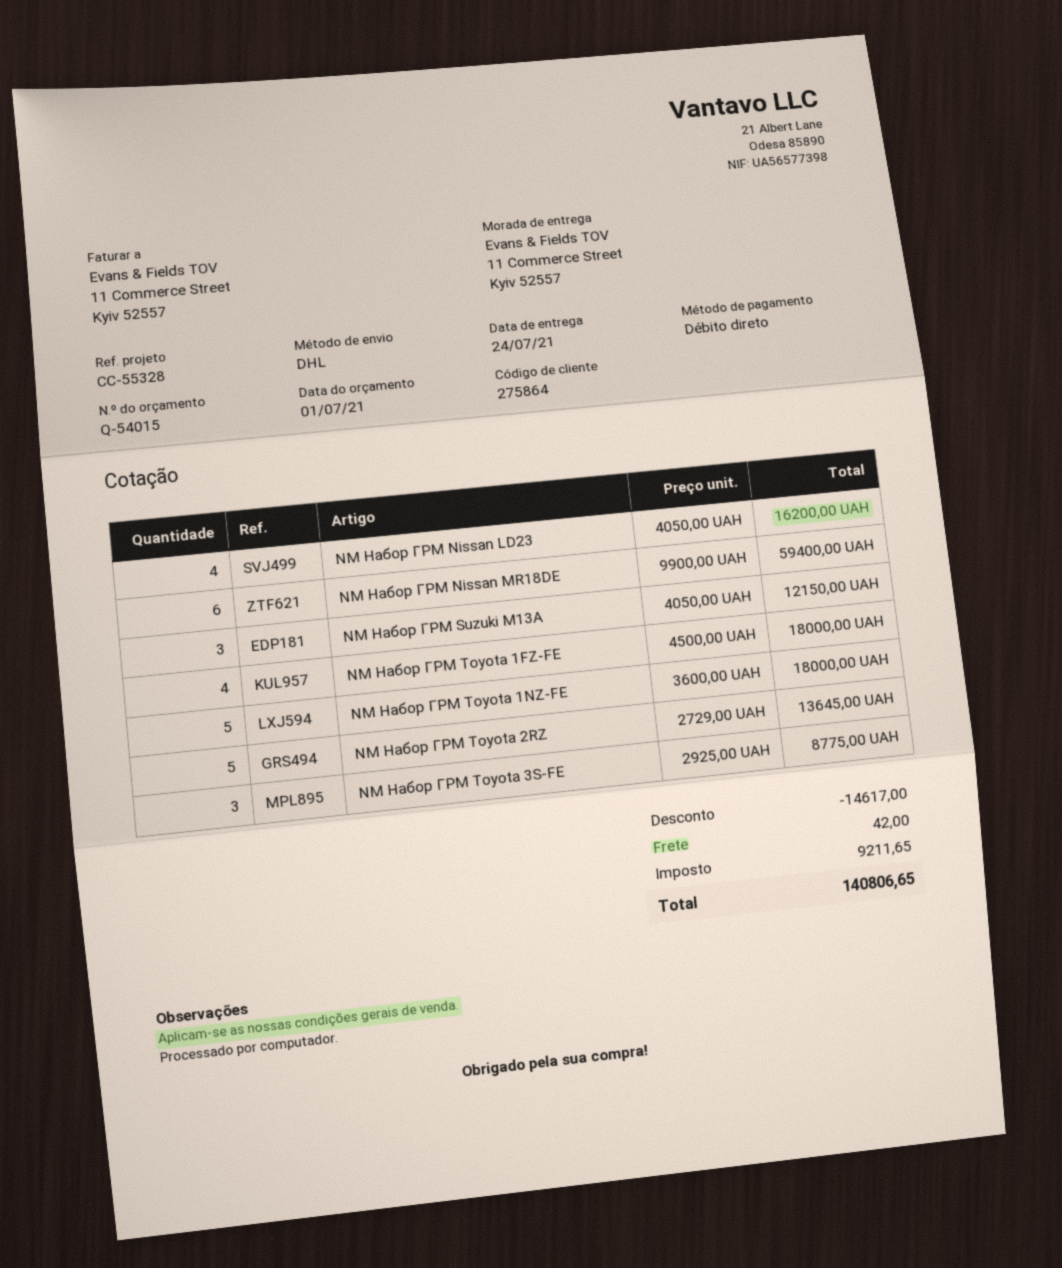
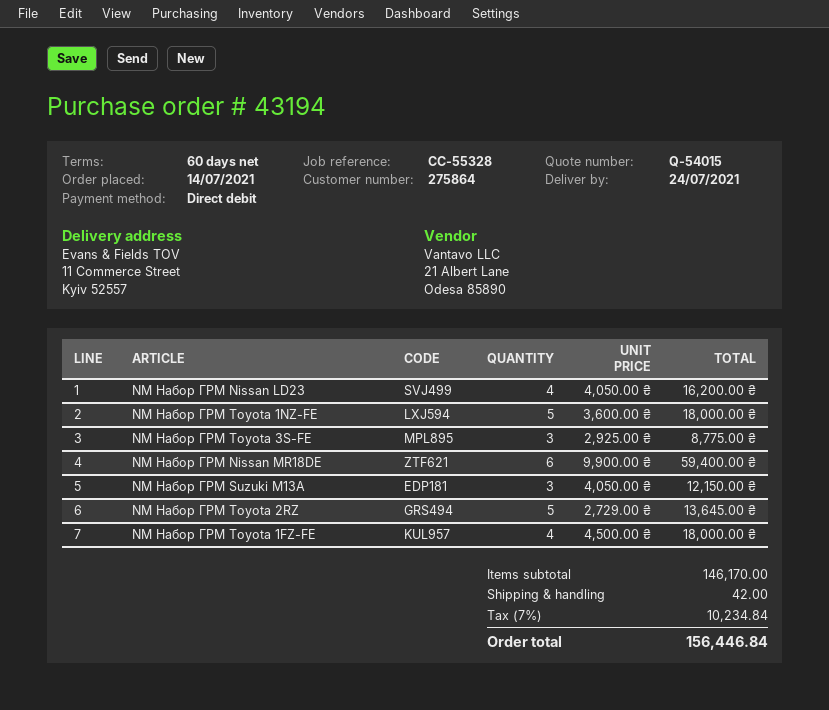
discount: 14617.00 -> none
tax: 9211.65 -> 10234.84
total: 140806.65 -> 156446.84

